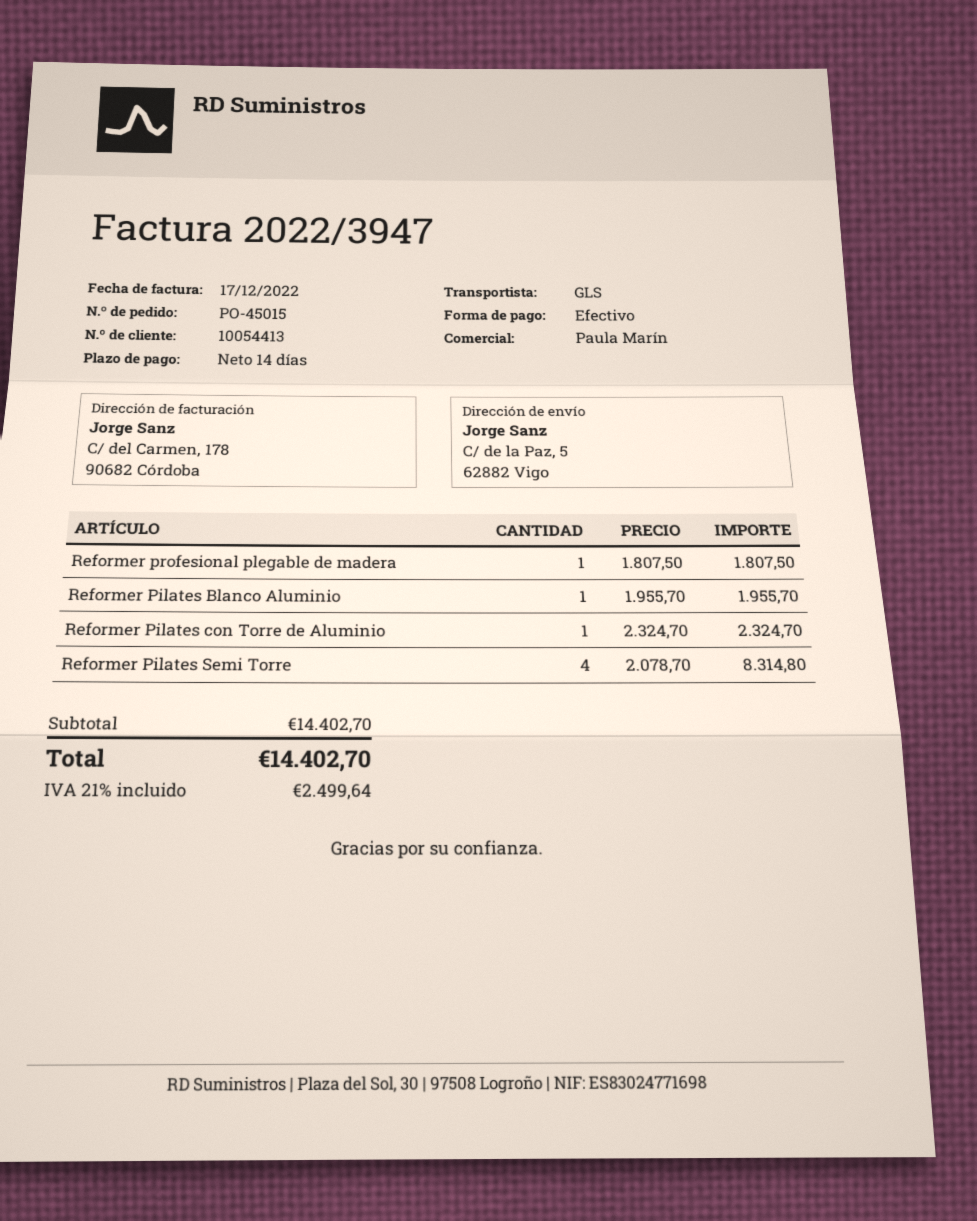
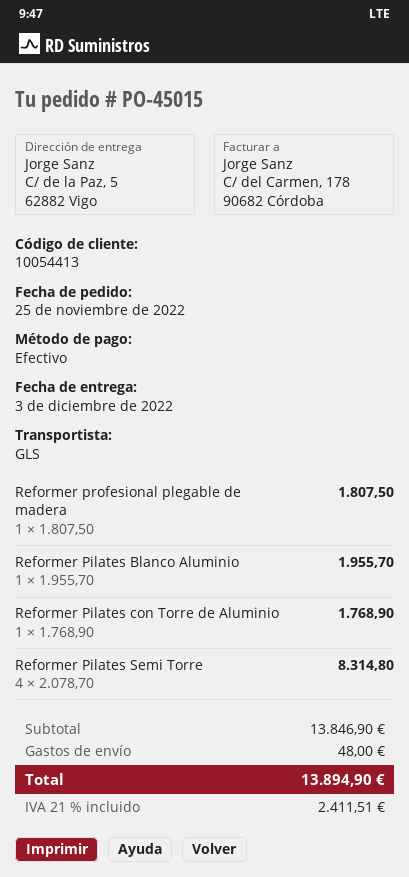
Reformer Pilates con Torre de Aluminio: 1 x 2324.70 = 2324.70 -> 1 x 1768.90 = 1768.90
subtotal: 14402.70 -> 13846.90
shipping: none -> 48.00
tax: 21% = 2499.64 -> 21% = 2411.51
total: 14402.70 -> 13894.90

